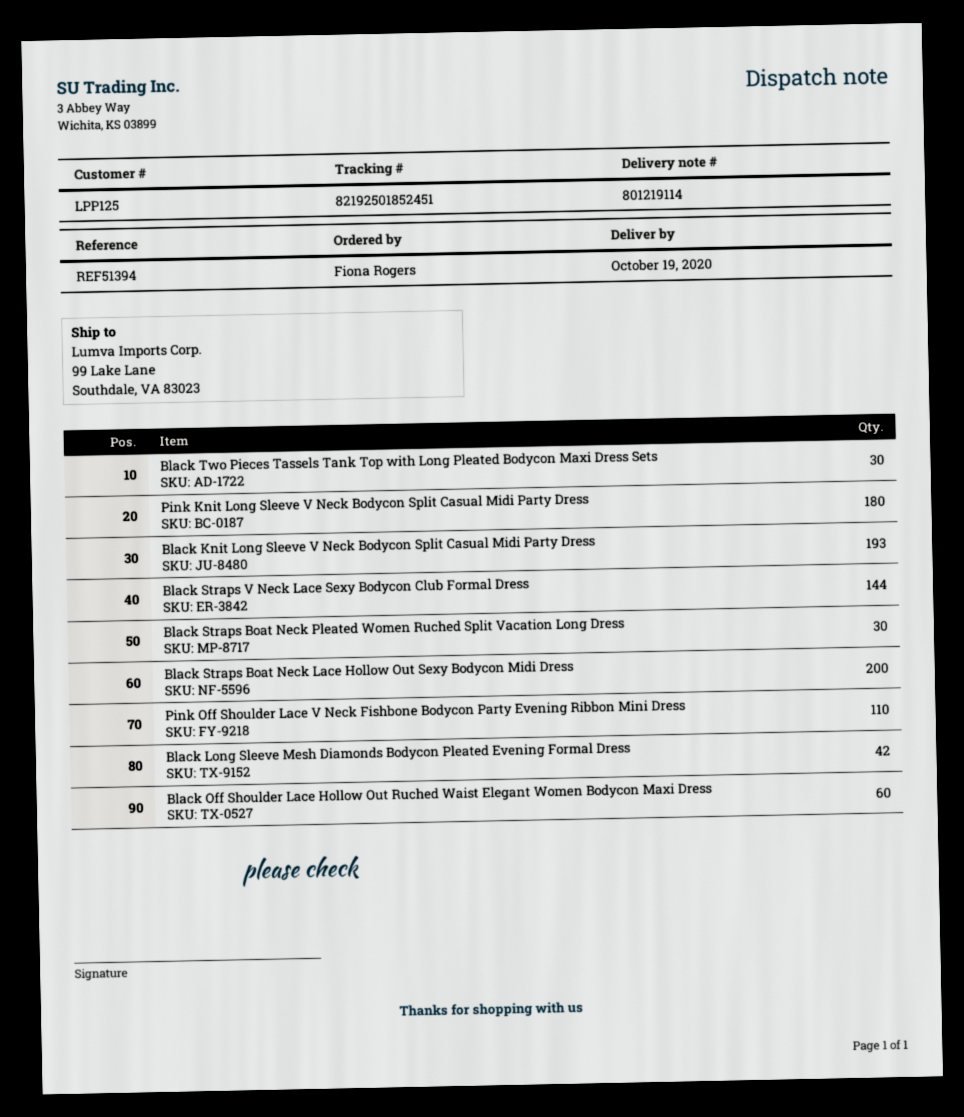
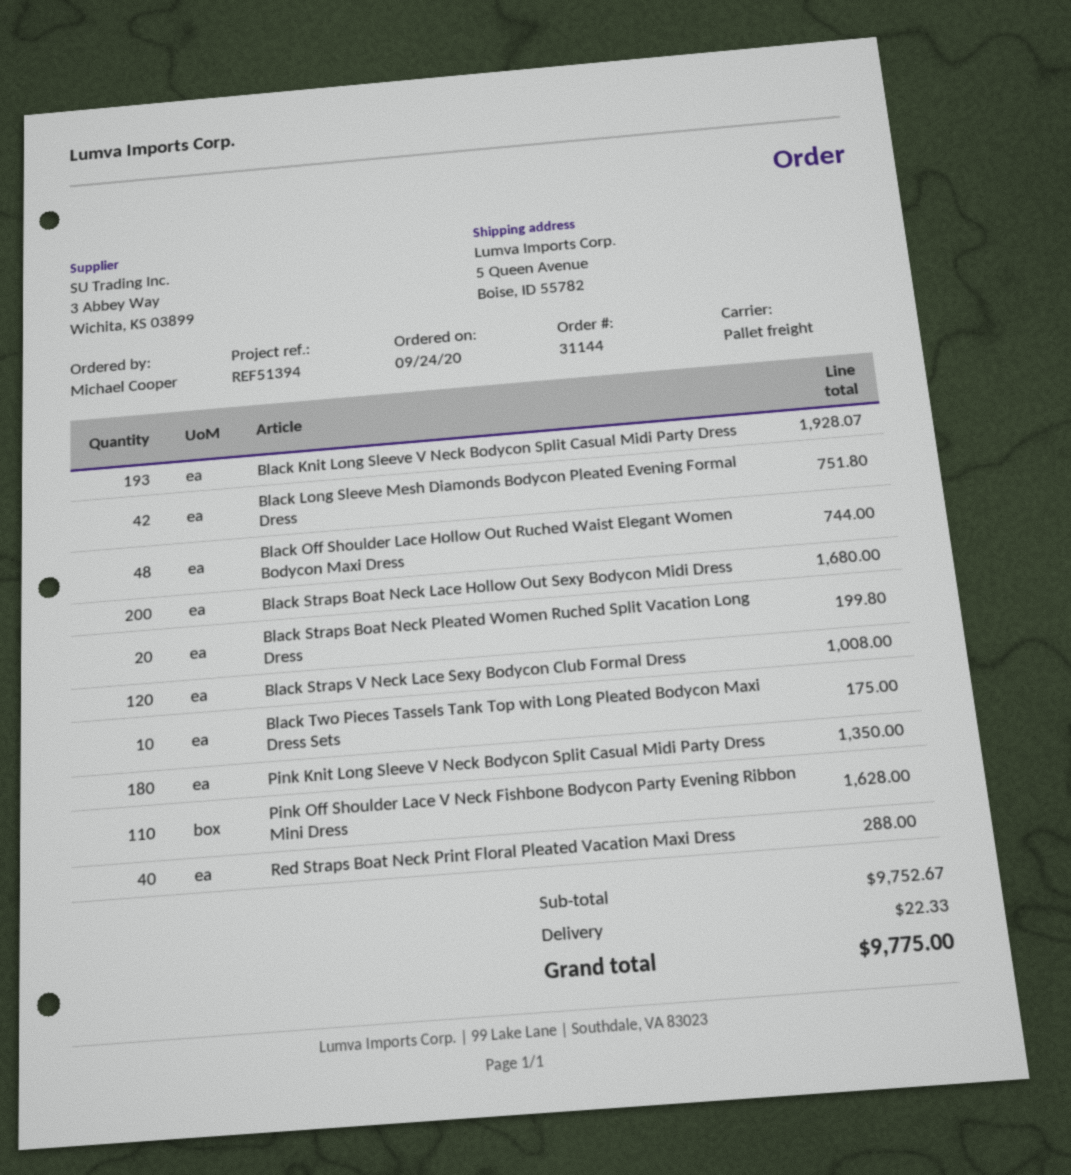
ordered by: Fiona Rogers -> Michael Cooper
ship to: 99 Lake Lane, Southdale, VA 83023 -> 5 Queen Avenue, Boise, ID 55782
Black Two Pieces Tassels Tank Top with Long Pleated Bodycon Maxi Dress Sets: 30 -> 10
Black Straps V Neck Lace Sexy Bodycon Club Formal Dress: 144 -> 120
Black Straps Boat Neck Pleated Women Ruched Split Vacation Long Dress: 30 -> 20
Black Off Shoulder Lace Hollow Out Ruched Waist Elegant Women Bodycon Maxi Dress: 60 -> 48
Red Straps Boat Neck Print Floral Pleated Vacation Maxi Dress: none -> 40

